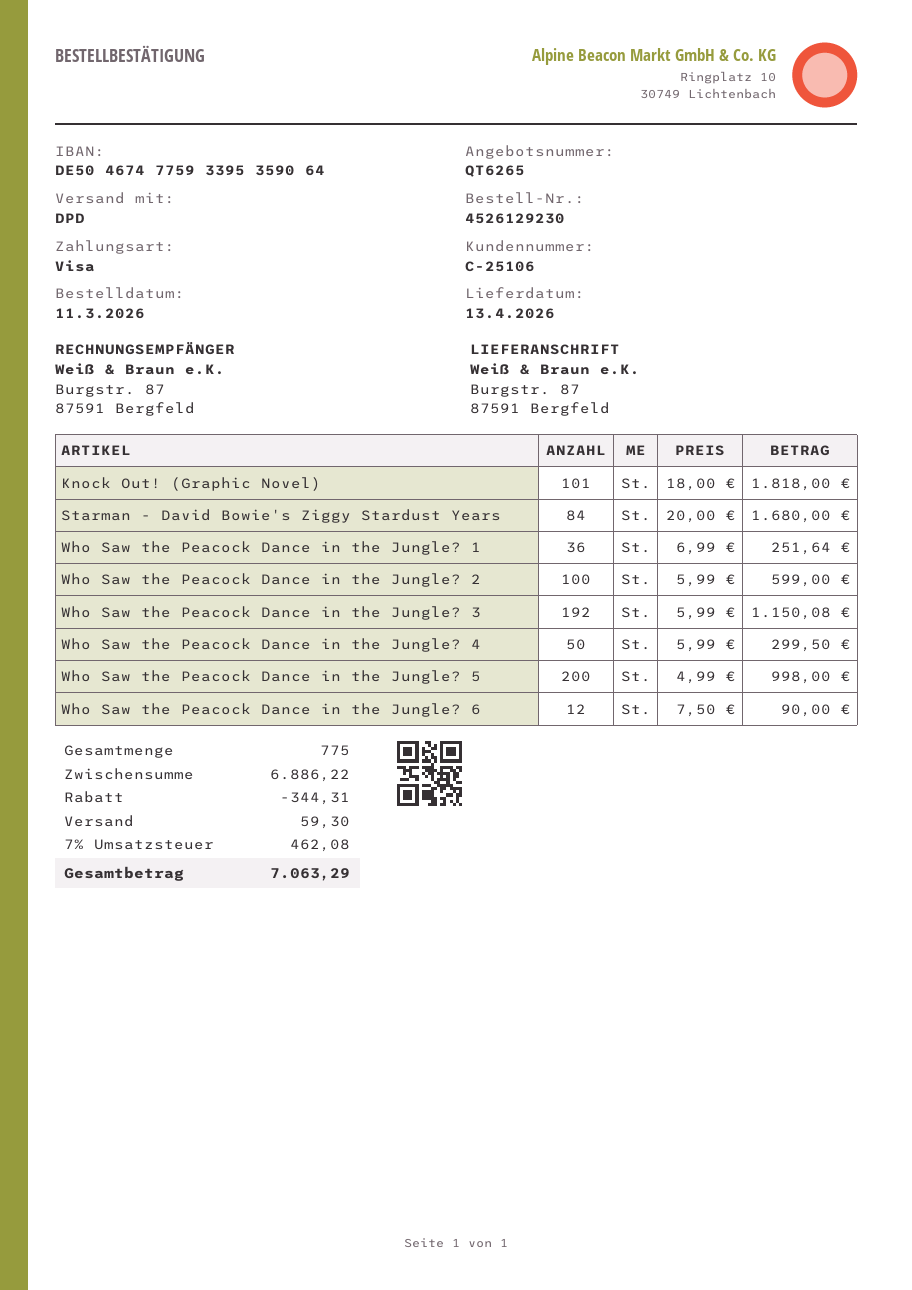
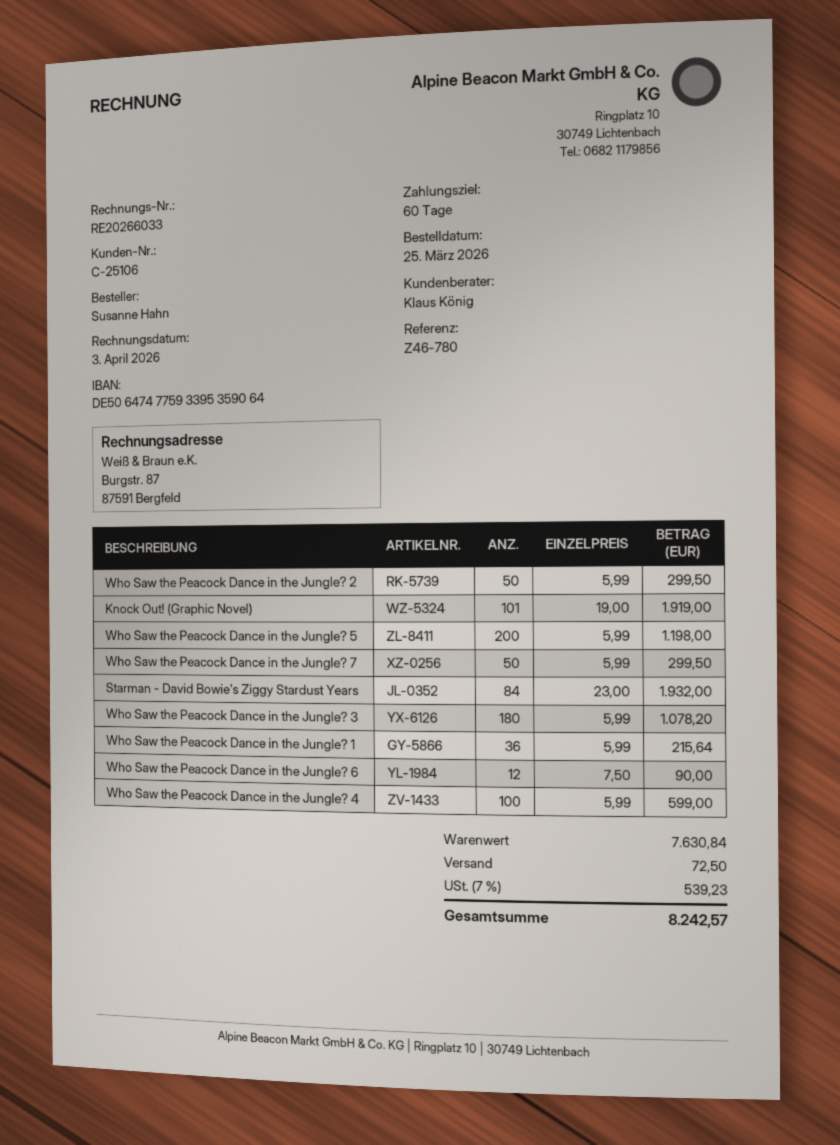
order date: 2026-03-11 -> 2026-03-25
bank account: DE50467477593395359064 -> DE50647477593395359064
Knock Out! (Graphic Novel): 101 x 18.00 = 1818.00 -> 101 x 19.00 = 1919.00
Starman - David Bowie's Ziggy Stardust Years: 84 x 20.00 = 1680.00 -> 84 x 23.00 = 1932.00
Who Saw the Peacock Dance in the Jungle? 1: 36 x 6.99 = 251.64 -> 36 x 5.99 = 215.64
Who Saw the Peacock Dance in the Jungle? 2: 100 x 5.99 = 599.00 -> 50 x 5.99 = 299.50
Who Saw the Peacock Dance in the Jungle? 3: 192 x 5.99 = 1150.08 -> 180 x 5.99 = 1078.20
Who Saw the Peacock Dance in the Jungle? 4: 50 x 5.99 = 299.50 -> 100 x 5.99 = 599.00
Who Saw the Peacock Dance in the Jungle? 5: 200 x 4.99 = 998.00 -> 200 x 5.99 = 1198.00
Who Saw the Peacock Dance in the Jungle? 7: none -> 50 x 5.99 = 299.50
subtotal: 6886.22 -> 7630.84
discount: 344.31 -> none
shipping: 59.30 -> 72.50
tax: 7% = 462.08 -> 7% = 539.23
total: 7063.29 -> 8242.57

